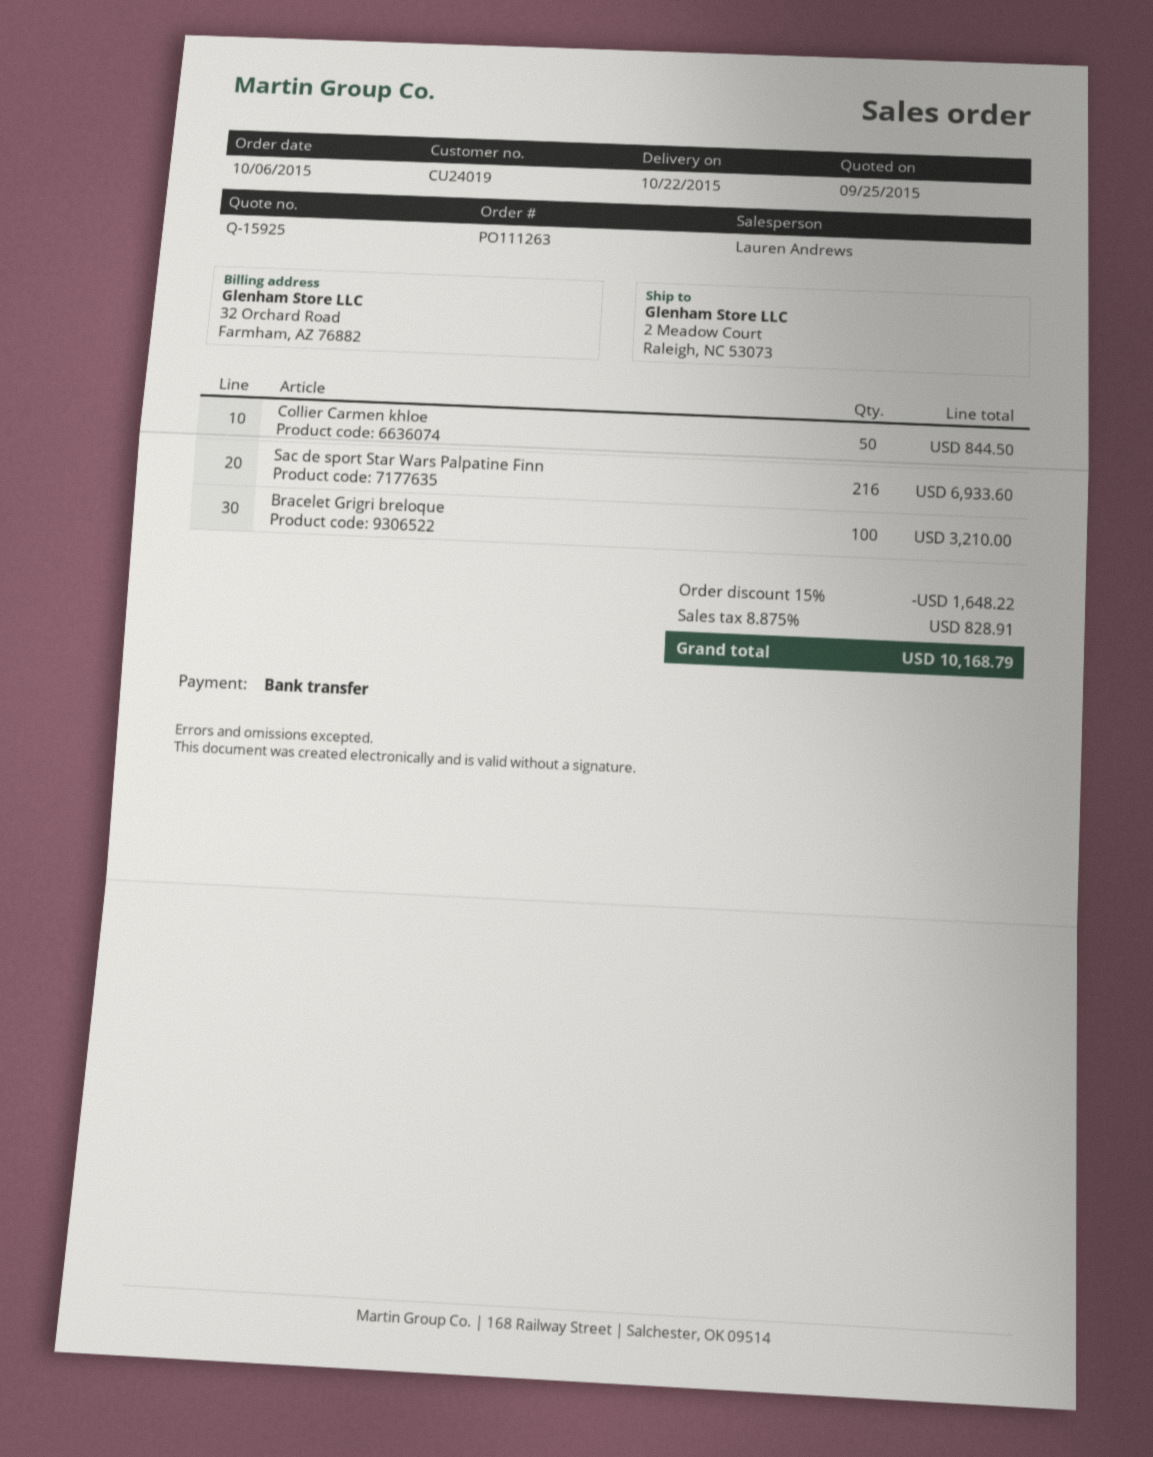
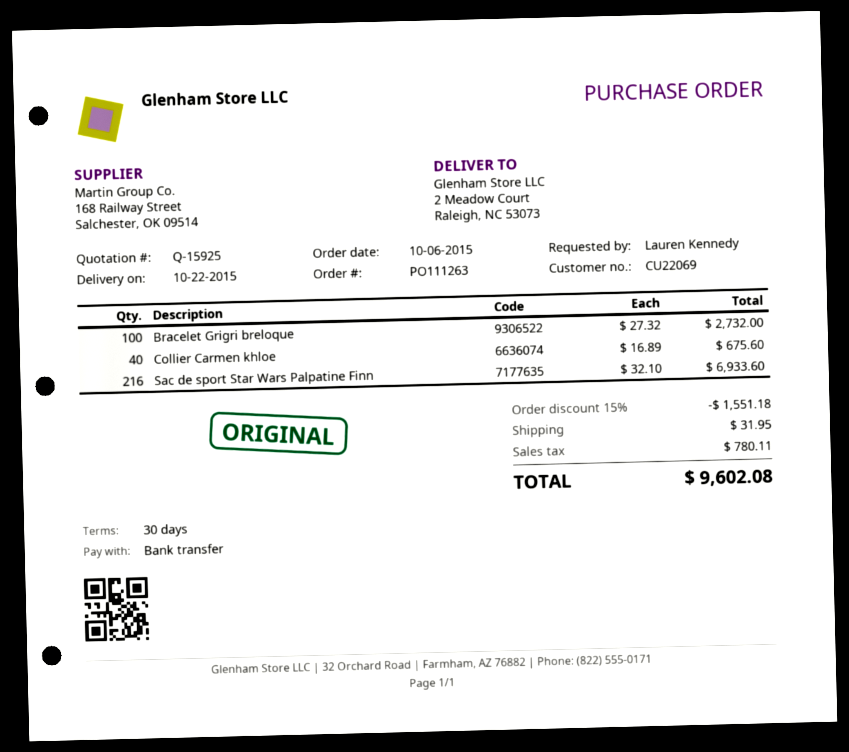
customer number: CU24019 -> CU22069
Collier Carmen khloe: 50 for 844.50 -> 40 for 675.60
Bracelet Grigri breloque: 100 for 3210.00 -> 100 for 2732.00
discount: 15% = 1648.22 -> 15% = 1551.18
shipping: none -> 31.95
tax: 828.91 -> 780.11
total: 10168.79 -> 9602.08

